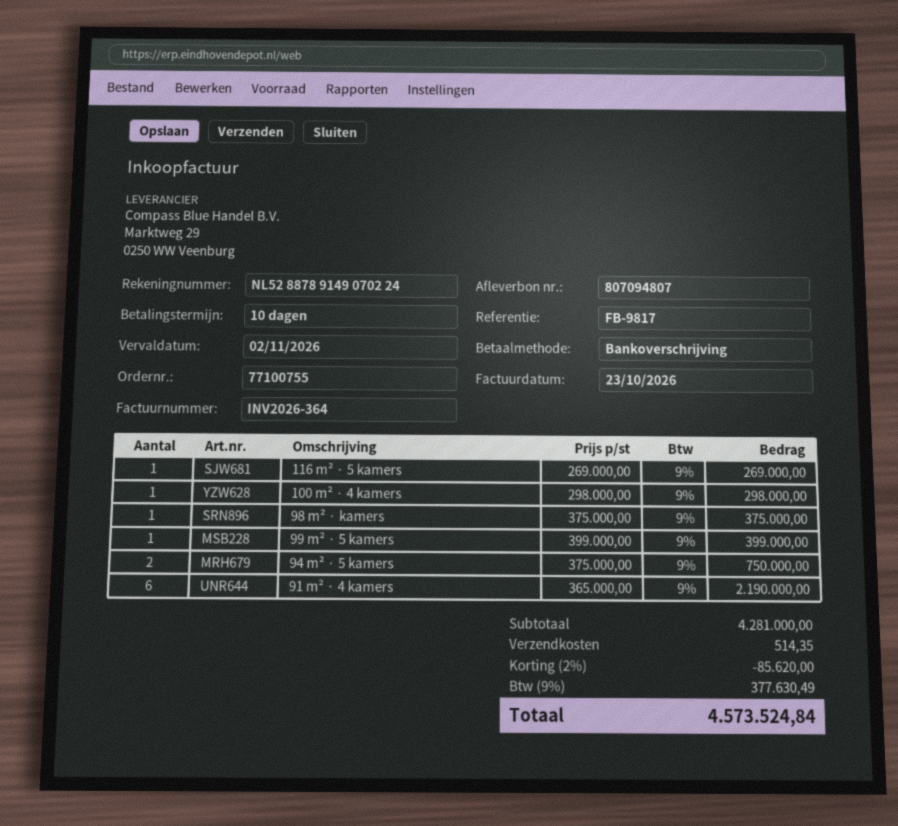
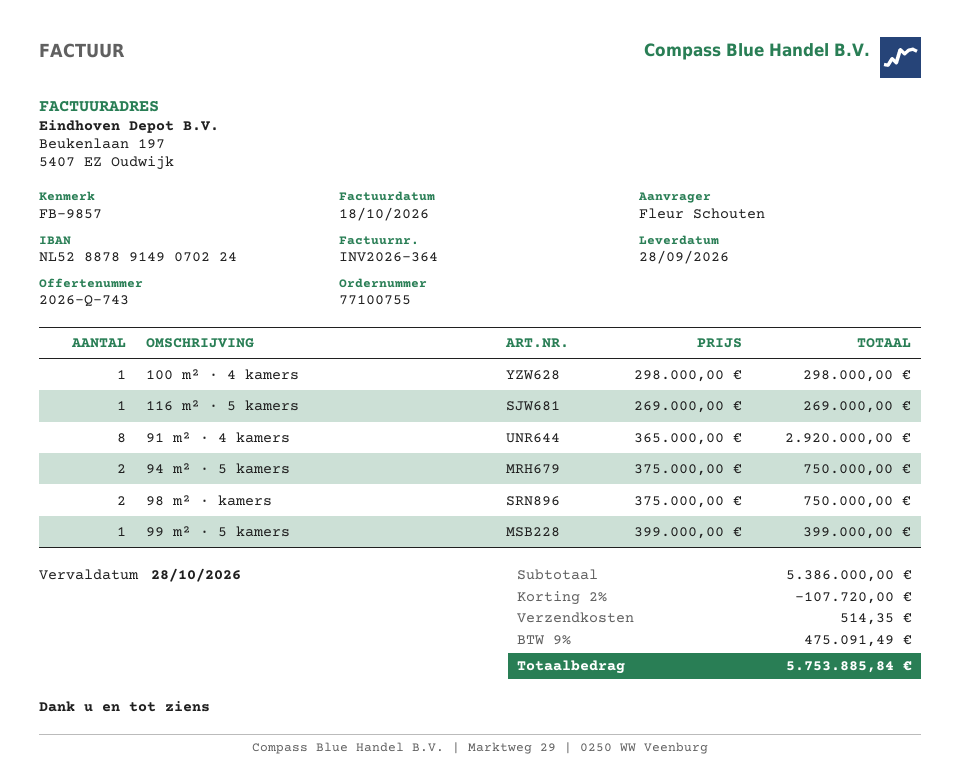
invoice date: 2026-10-23 -> 2026-10-18
due date: 2026-11-02 -> 2026-10-28
reference: FB-9817 -> FB-9857
98 m² · kamers: 1 x 375000.00 = 375000.00 -> 2 x 375000.00 = 750000.00
91 m² · 4 kamers: 6 x 365000.00 = 2190000.00 -> 8 x 365000.00 = 2920000.00
subtotal: 4281000.00 -> 5386000.00
discount: 2% = 85620.00 -> 2% = 107720.00
tax: 9% = 377630.49 -> 9% = 475091.49
total: 4573524.84 -> 5753885.84

